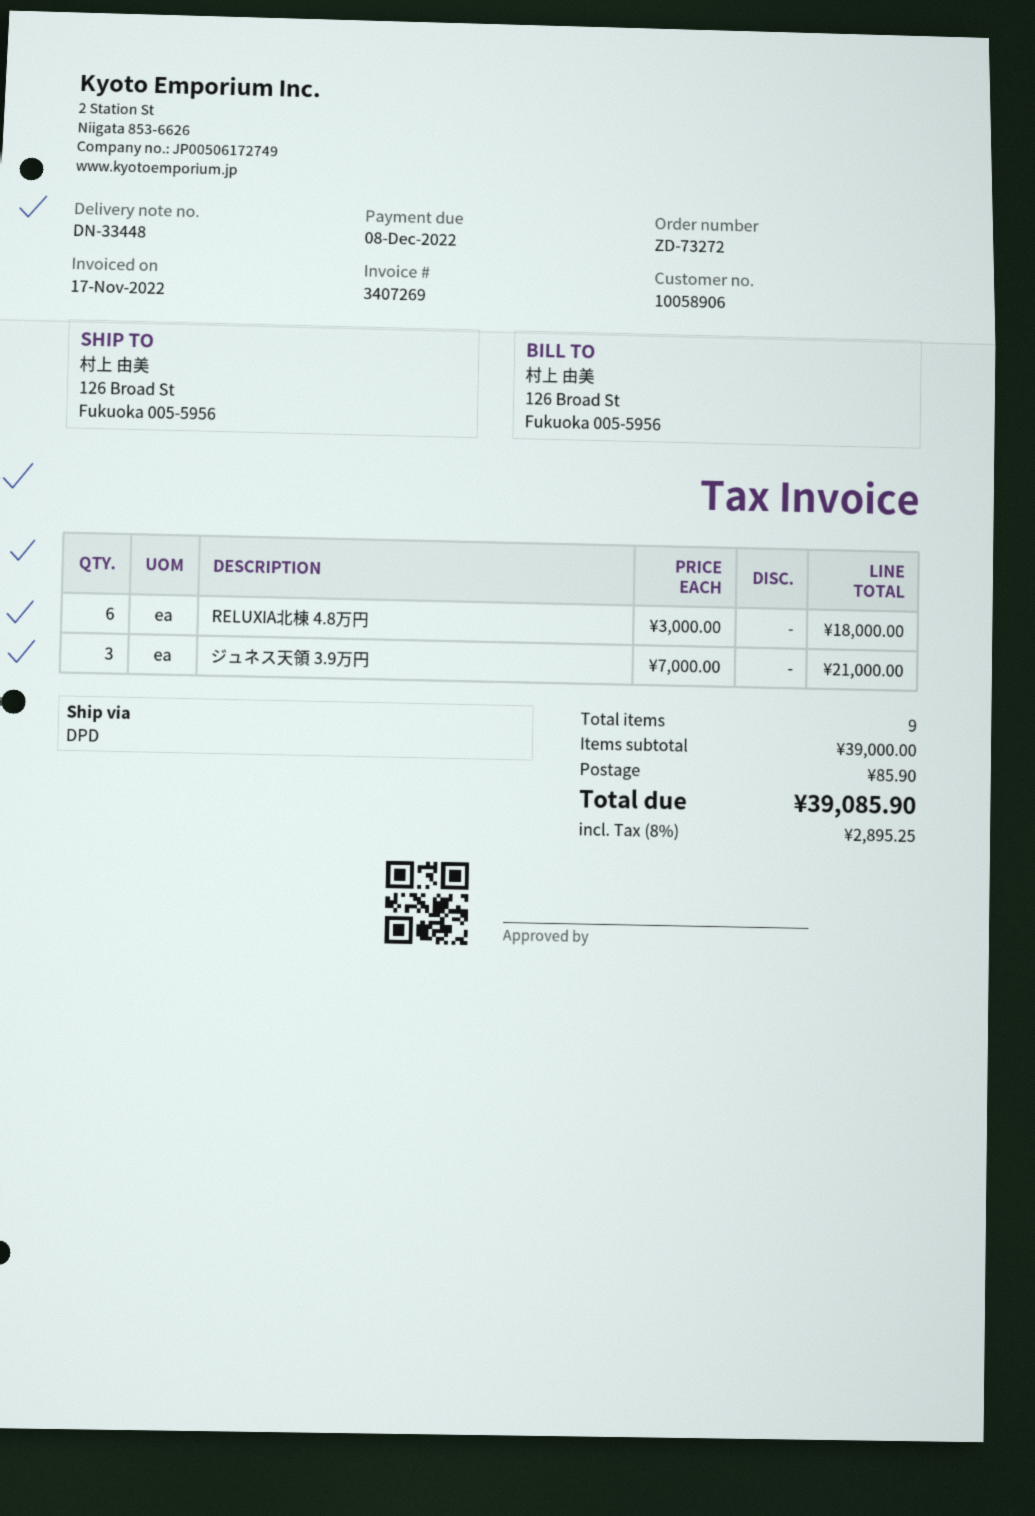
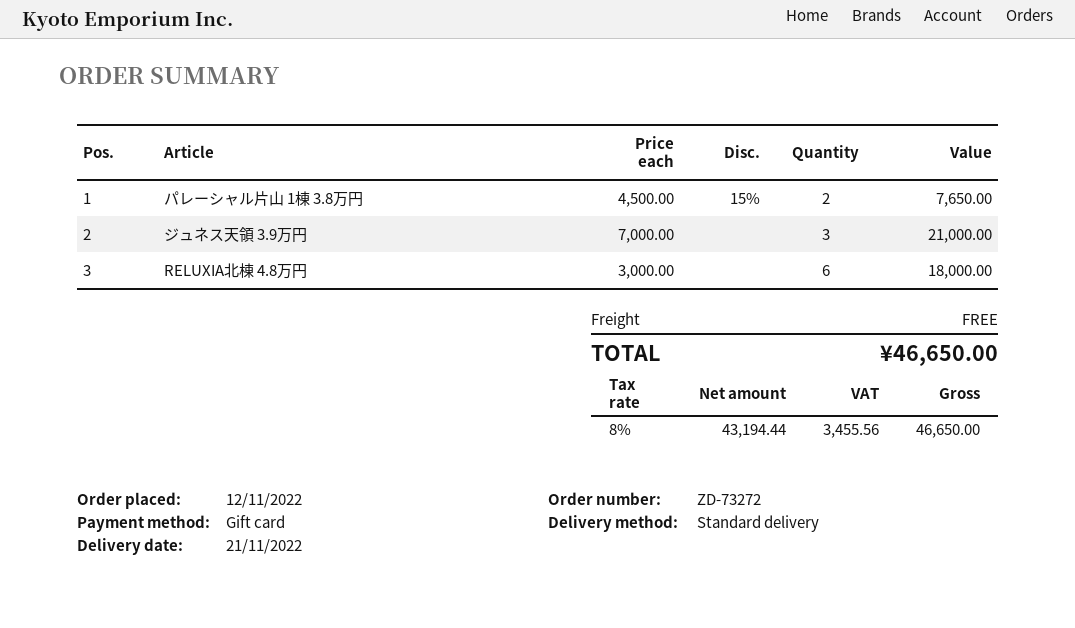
shipping method: DPD -> standard
パレーシャル片山 1棟 3.8万円: none -> 2 x 4500.00 - 15% = 7650.00
shipping: 85.90 -> 0.00
tax: 8% = 2895.25 -> 8% = 3455.56
total: 39085.90 -> 46650.00

